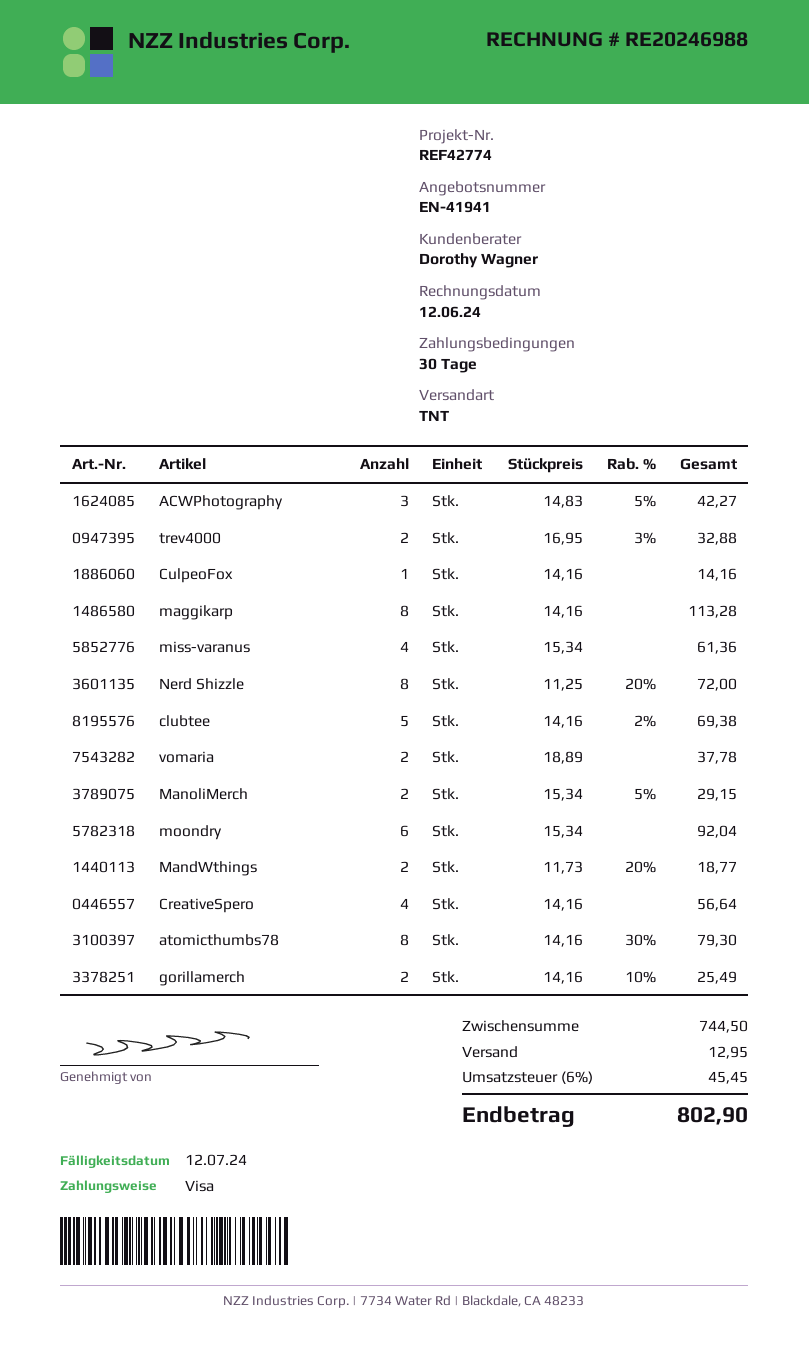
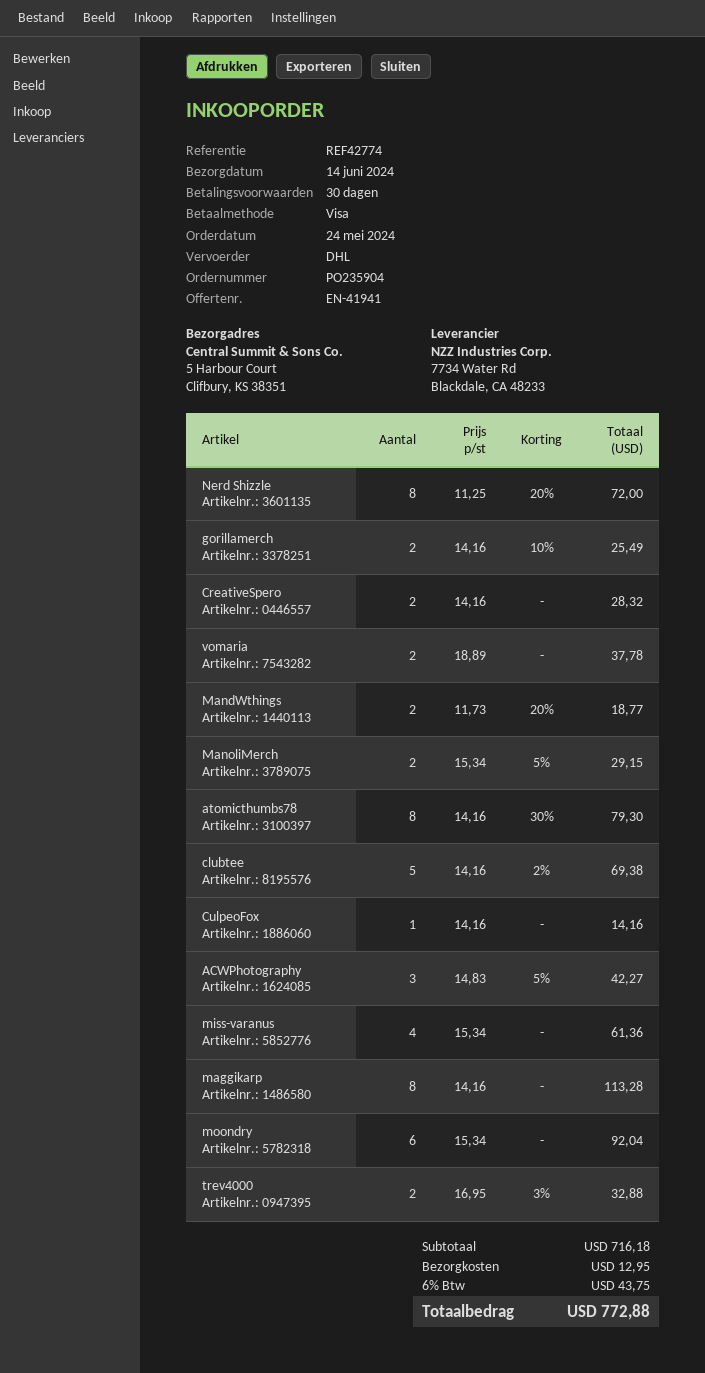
shipping method: TNT -> DHL
CreativeSpero: 4 x 14.16 = 56.64 -> 2 x 14.16 = 28.32
subtotal: 744.50 -> 716.18
tax: 6% = 45.45 -> 6% = 43.75
total: 802.90 -> 772.88

